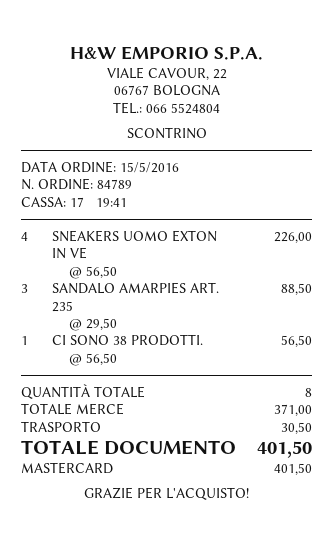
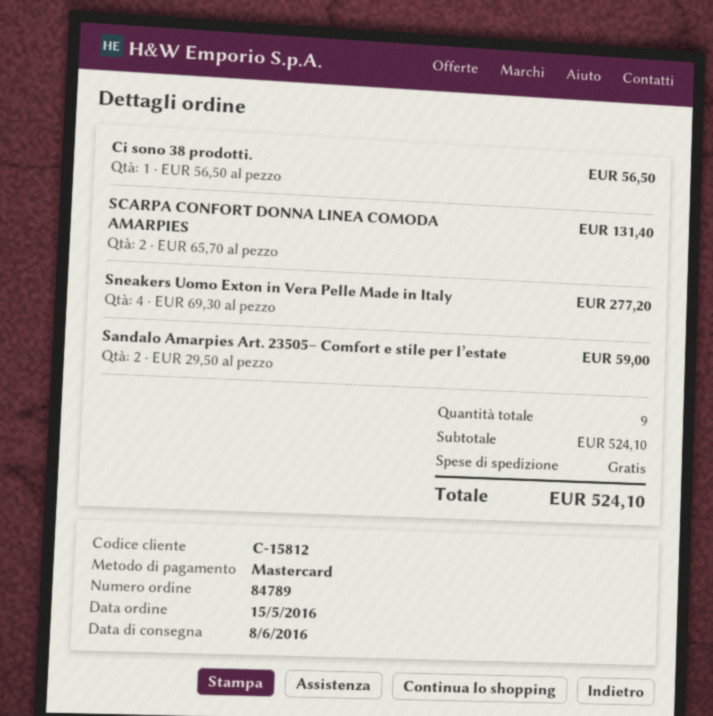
SNEAKERS UOMO EXTON IN VE: 4 x 56.50 = 226.00 -> 4 x 69.30 = 277.20
SANDALO AMARPIES ART. 235: 3 x 29.50 = 88.50 -> 2 x 29.50 = 59.00
SCARPA CONFORT DONNA LINEA COMODA AMARPIES: none -> 2 x 65.70 = 131.40
total quantity: 8 -> 9
subtotal: 371.00 -> 524.10
shipping: 30.50 -> 0.00
total: 401.50 -> 524.10

